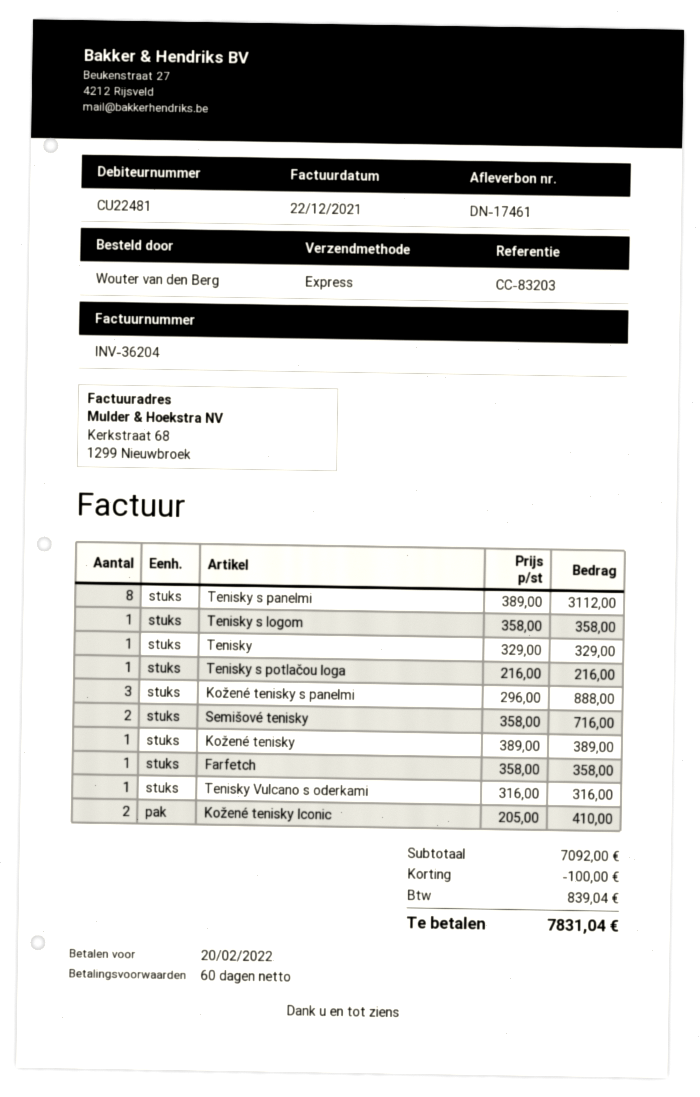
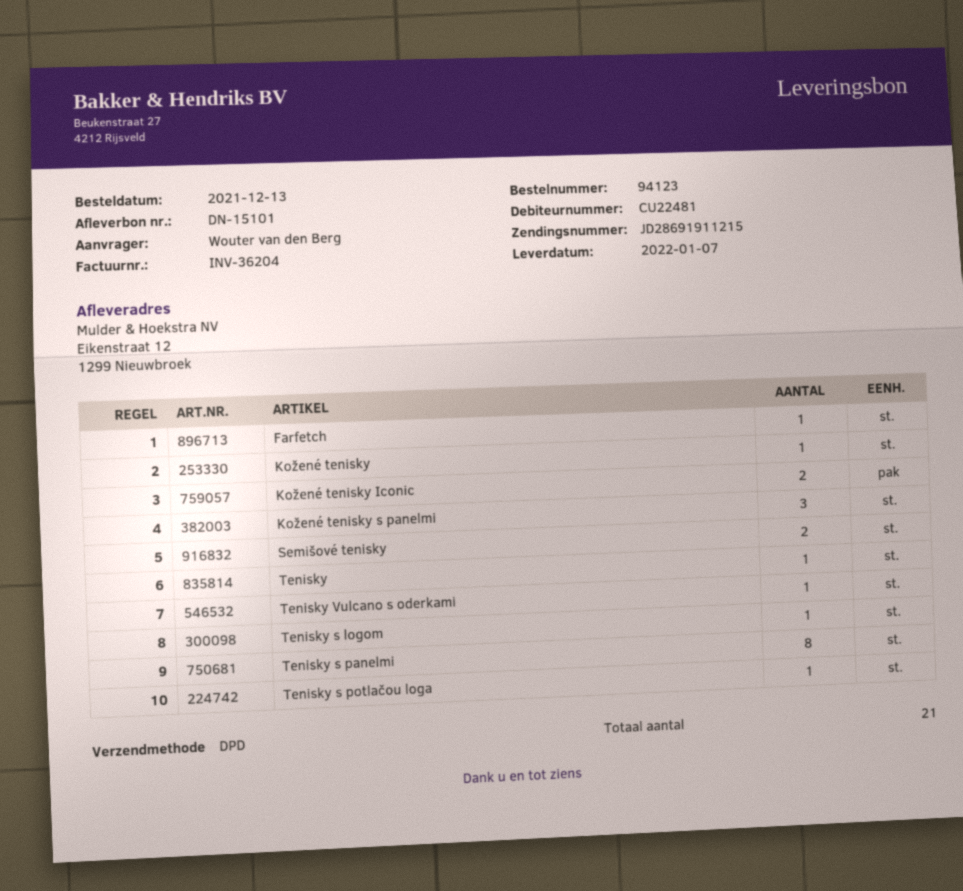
delivery note number: DN-17461 -> DN-15101
shipping method: express -> DPD

